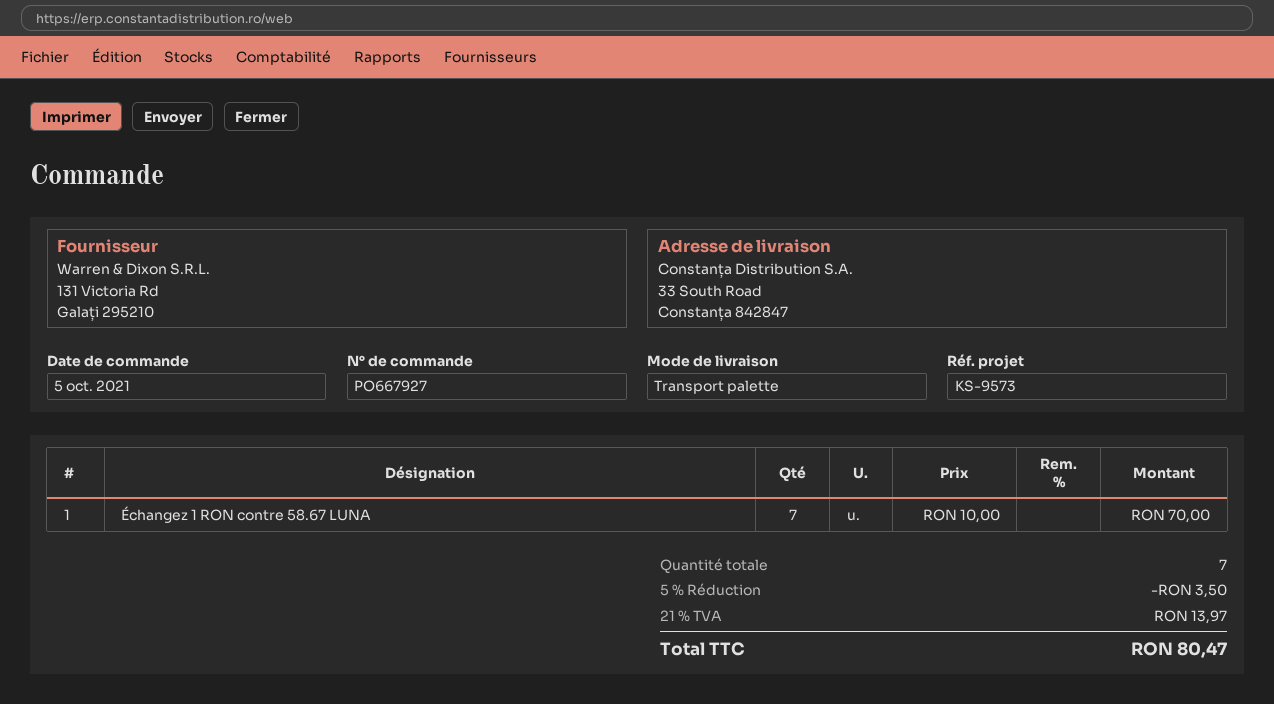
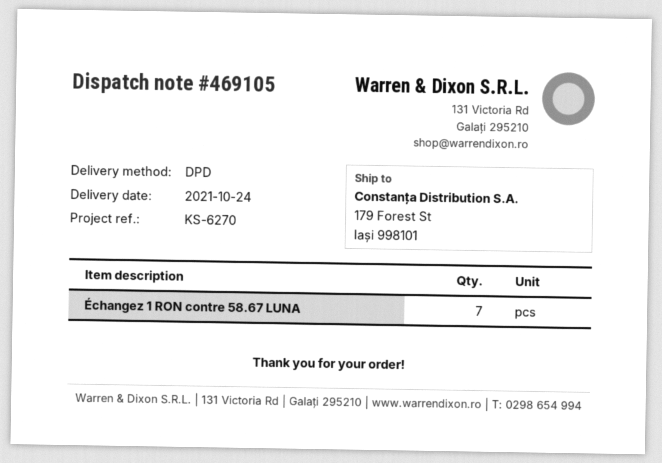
reference: KS-9573 -> KS-6270
shipping method: pallet freight -> DPD
ship to: 33 South Road, Constanța 842847 -> 179 Forest St, Iași 998101

